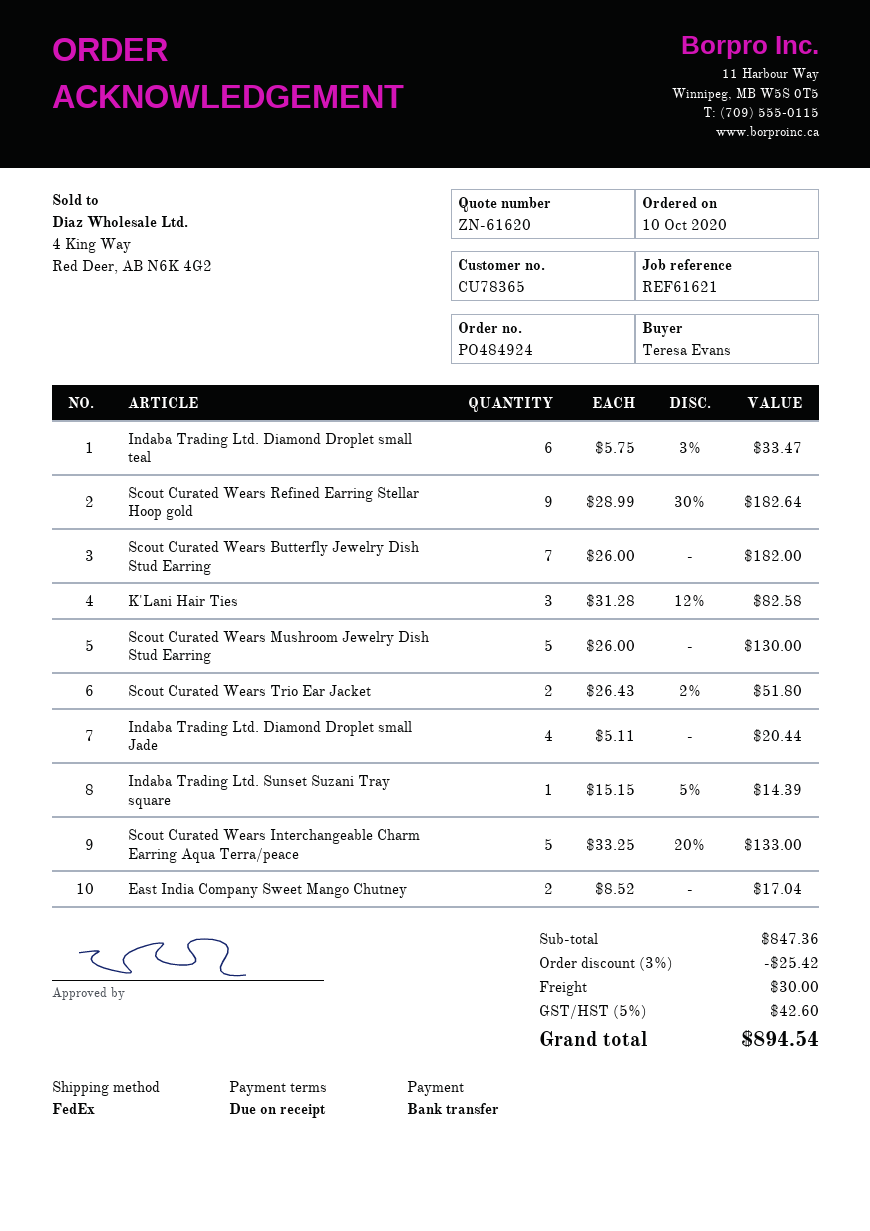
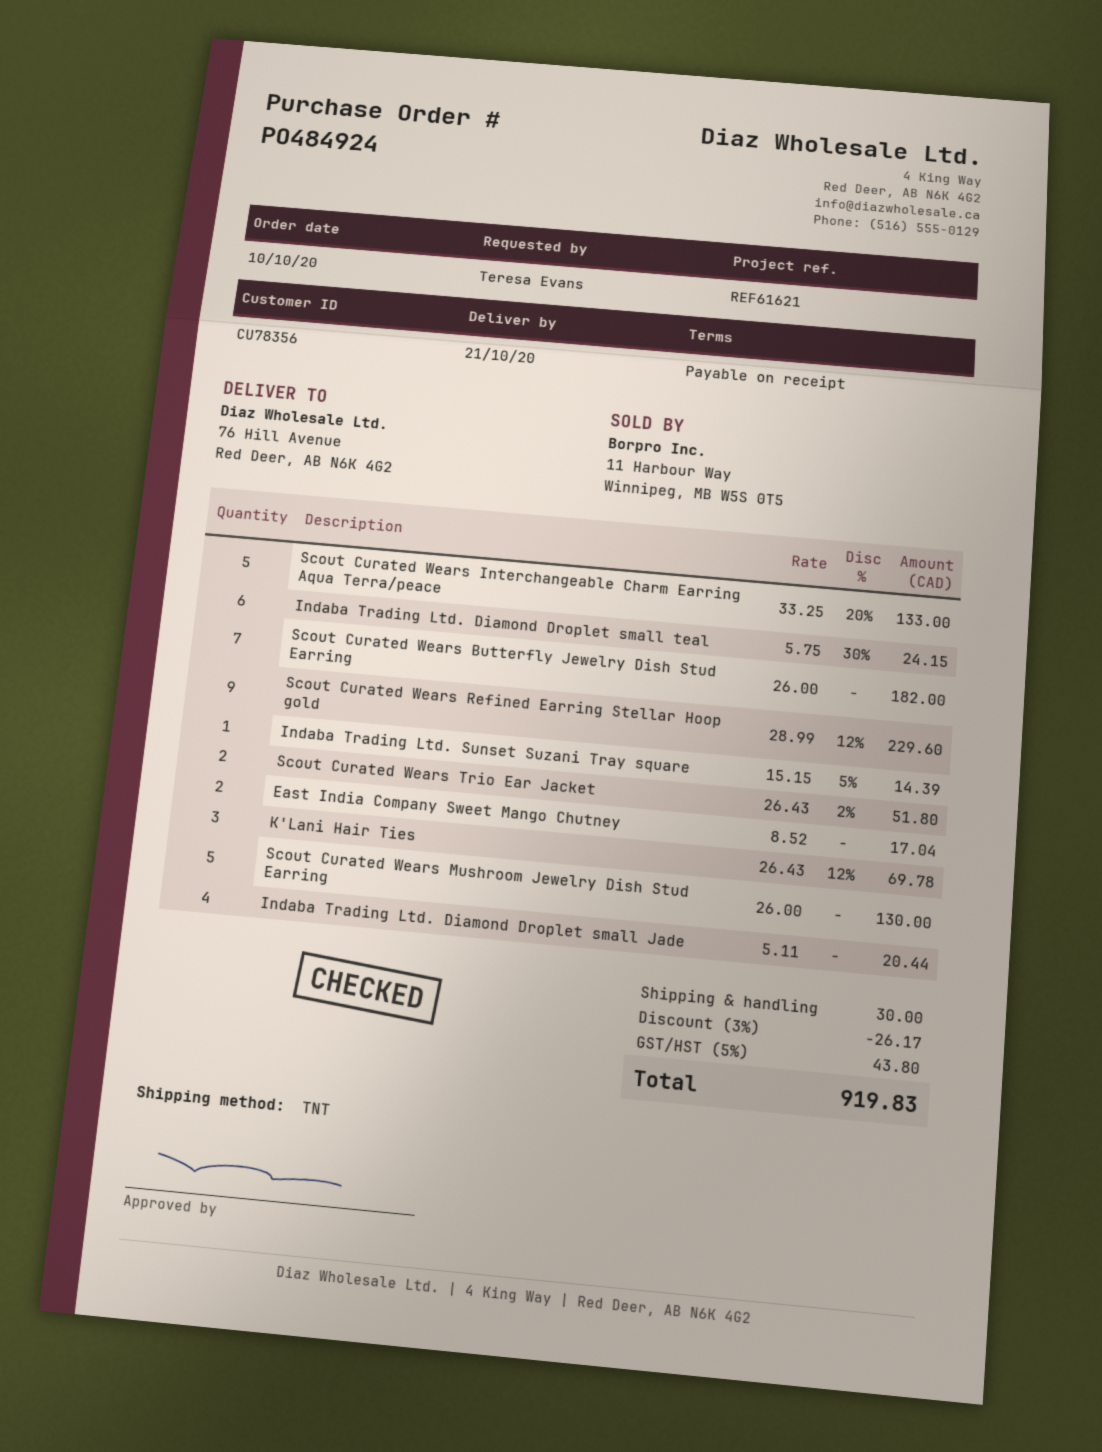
customer number: CU78365 -> CU78356
shipping method: FedEx -> TNT
Indaba Trading Ltd. Diamond Droplet small teal: 6 x 5.75 - 3% = 33.47 -> 6 x 5.75 - 30% = 24.15
Scout Curated Wears Refined Earring Stellar Hoop gold: 9 x 28.99 - 30% = 182.64 -> 9 x 28.99 - 12% = 229.60
K'Lani Hair Ties: 3 x 31.28 - 12% = 82.58 -> 3 x 26.43 - 12% = 69.78
discount: 3% = 25.42 -> 3% = 26.17
tax: 5% = 42.60 -> 5% = 43.80
total: 894.54 -> 919.83

